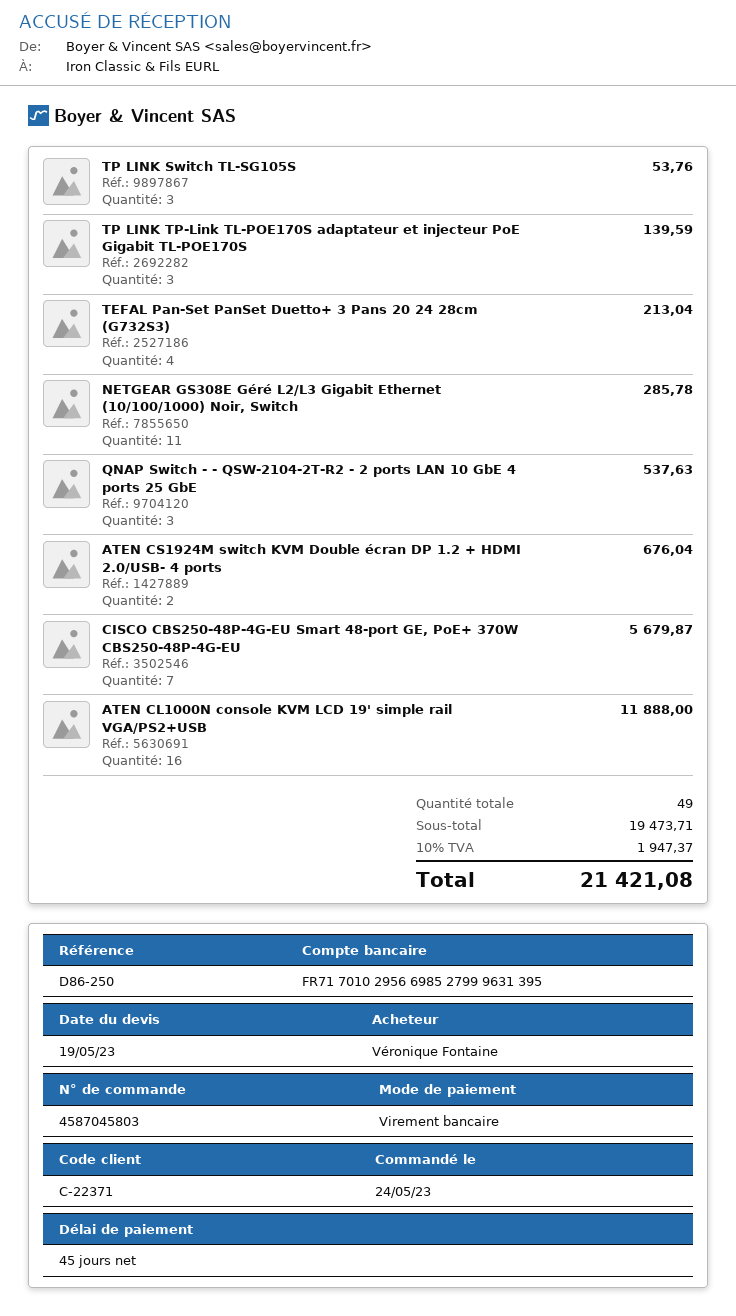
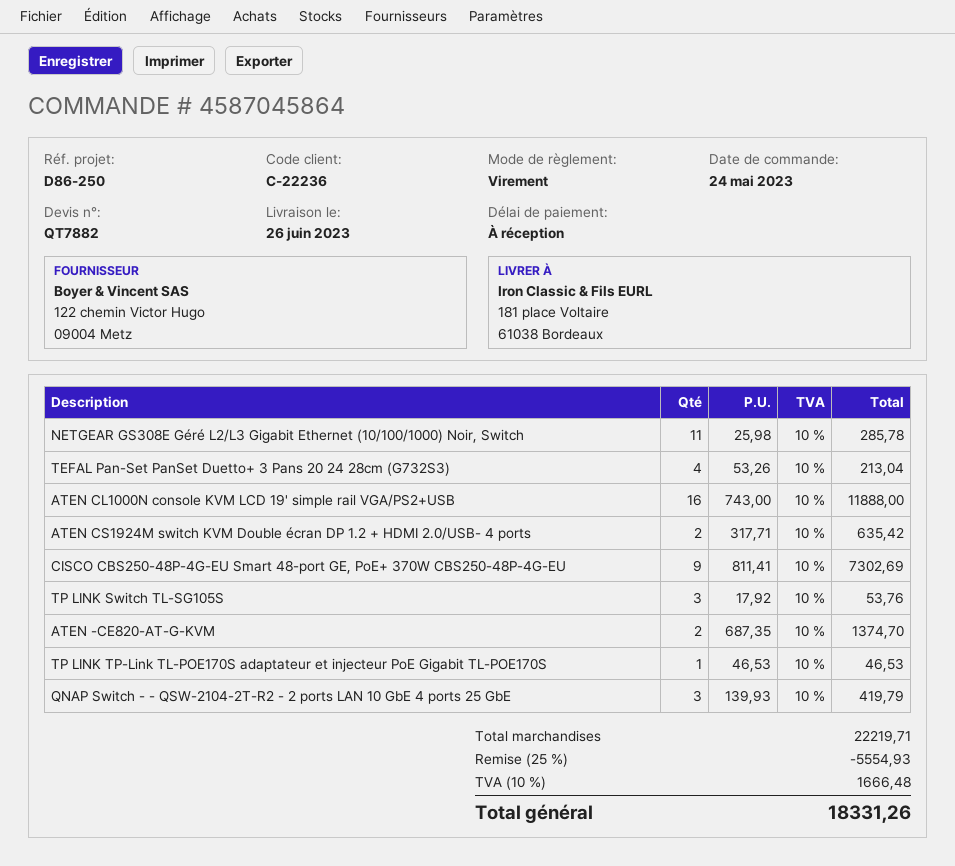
order number: 4587045803 -> 4587045864
payment terms: 45 days -> on receipt
customer number: C-22371 -> C-22236
TP LINK TP-Link TL-POE170S adaptateur et injecteur PoE Gigabit TL-POE170S: 3 for 139.59 -> 1 for 46.53
QNAP Switch - - QSW-2104-2T-R2 - 2 ports LAN 10 GbE 4 ports 25 GbE: 3 for 537.63 -> 3 for 419.79
ATEN CS1924M switch KVM Double écran DP 1.2 + HDMI 2.0/USB- 4 ports: 2 for 676.04 -> 2 for 635.42
CISCO CBS250-48P-4G-EU Smart 48-port GE, PoE+ 370W CBS250-48P-4G-EU: 7 for 5679.87 -> 9 for 7302.69
ATEN -CE820-AT-G-KVM: none -> 2 for 1374.70
subtotal: 19473.71 -> 22219.71
discount: none -> 25% = 5554.93
tax: 10% = 1947.37 -> 10% = 1666.48
total: 21421.08 -> 18331.26

